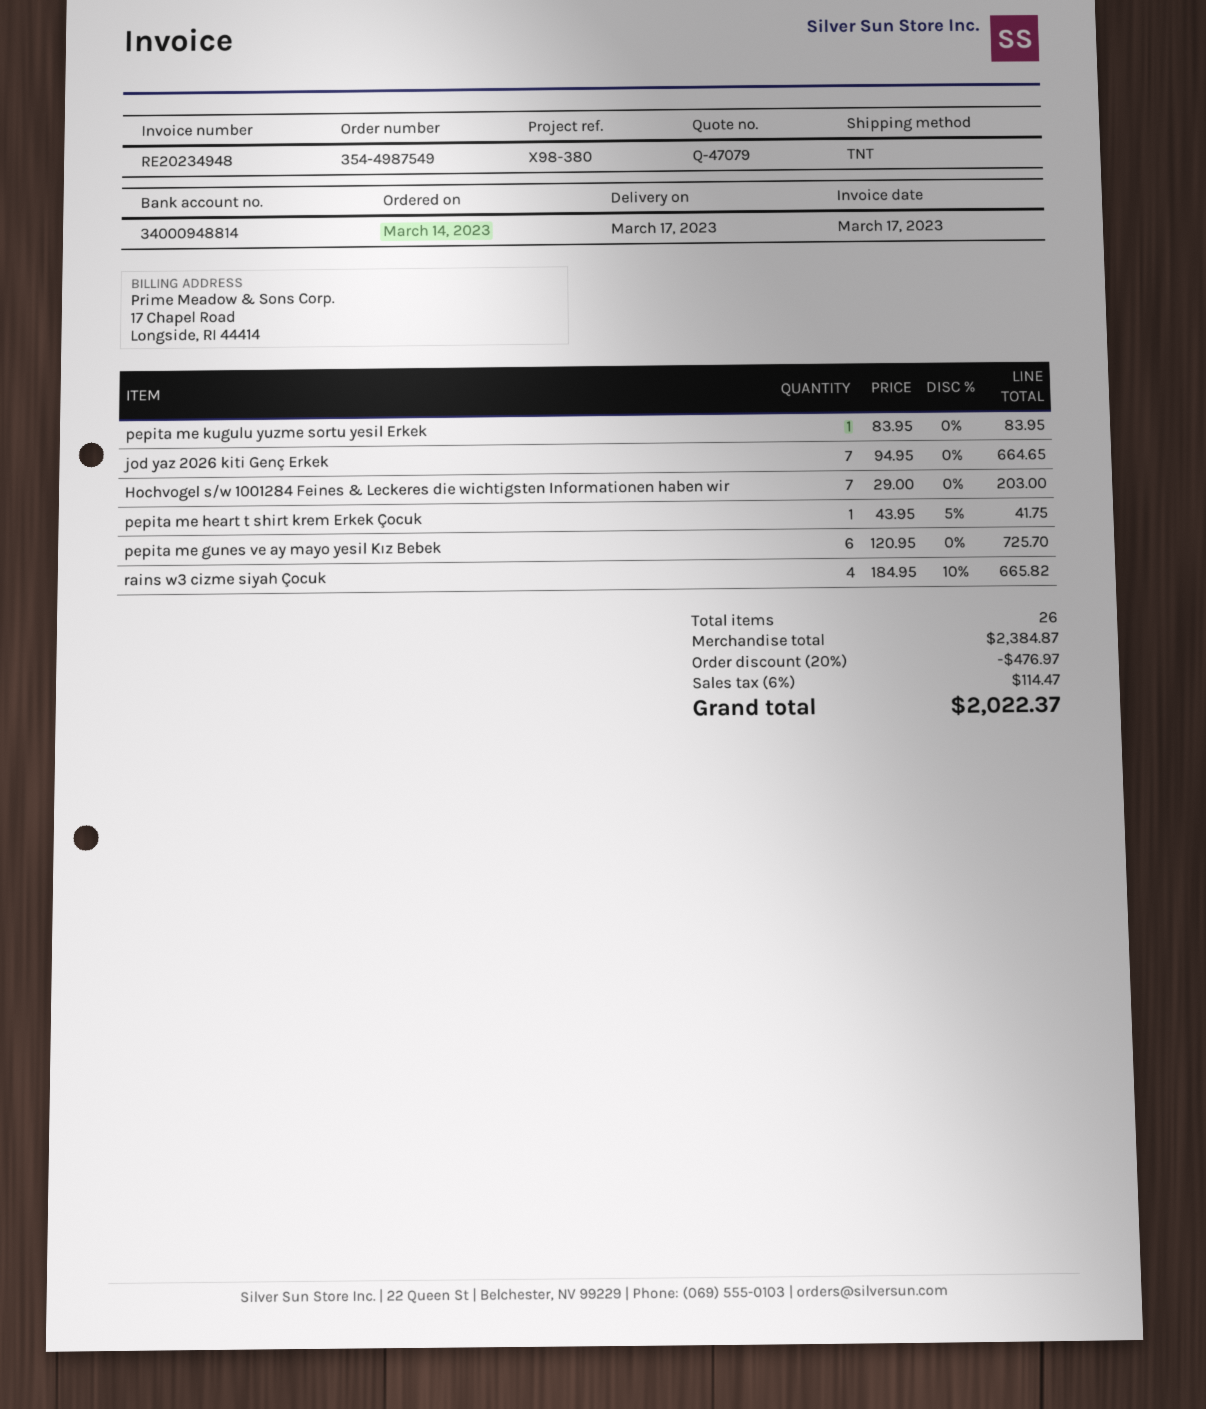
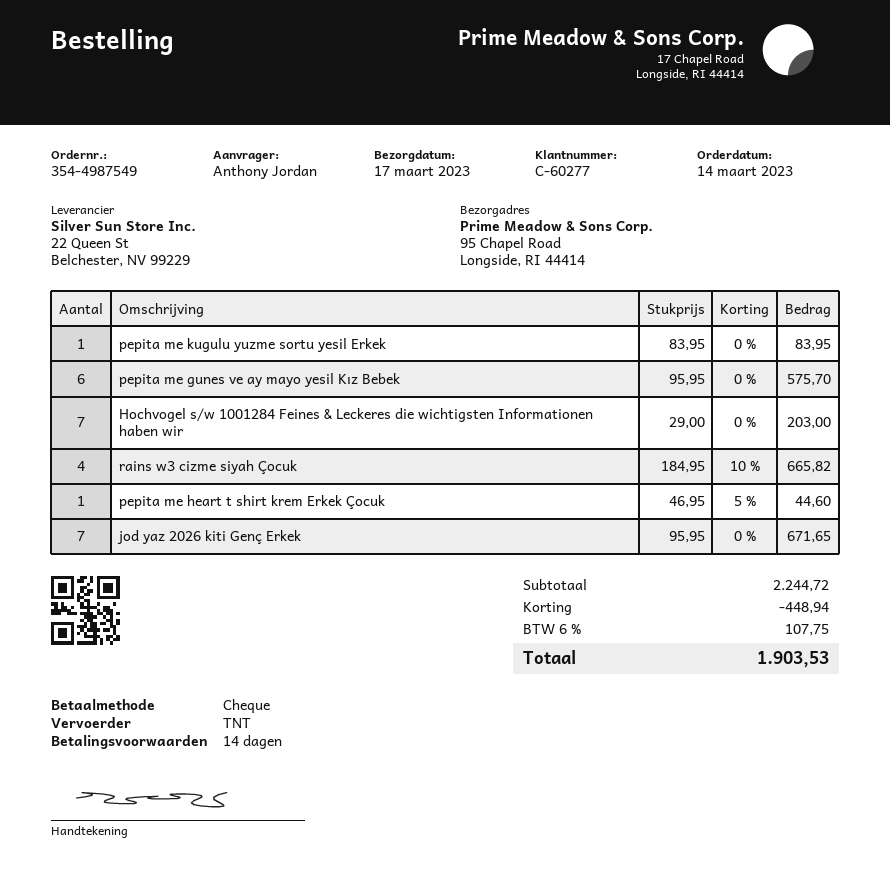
jod yaz 2026 kiti Genç Erkek: 7 x 94.95 = 664.65 -> 7 x 95.95 = 671.65
pepita me heart t shirt krem Erkek Çocuk: 1 x 43.95 - 5% = 41.75 -> 1 x 46.95 - 5% = 44.60
pepita me gunes ve ay mayo yesil Kız Bebek: 6 x 120.95 = 725.70 -> 6 x 95.95 = 575.70
subtotal: 2384.87 -> 2244.72
discount: 476.97 -> 448.94
tax: 6% = 114.47 -> 6% = 107.75
total: 2022.37 -> 1903.53

